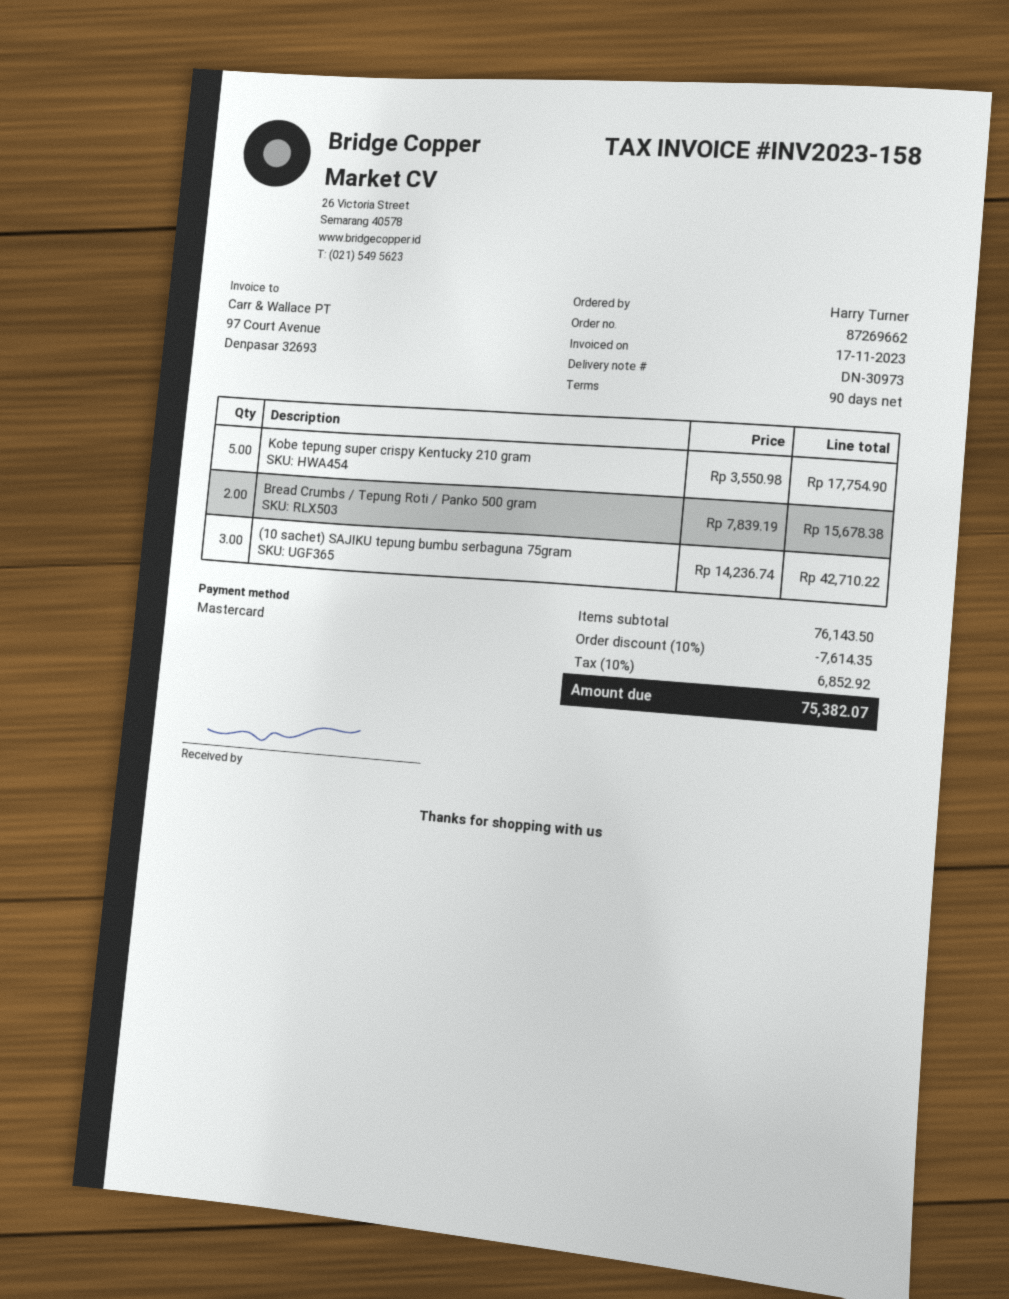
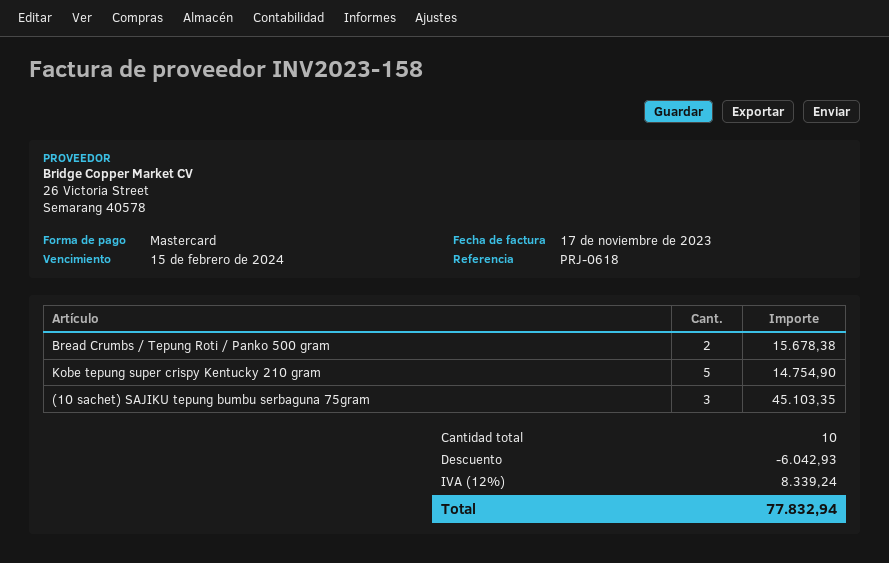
Kobe tepung super crispy Kentucky 210 gram: 5 for 17754.90 -> 5 for 14754.90
(10 sachet) SAJIKU tepung bumbu serbaguna 75gram: 3 for 42710.22 -> 3 for 45103.35
discount: 7614.35 -> 6042.93
tax: 10% = 6852.92 -> 12% = 8339.24
total: 75382.07 -> 77832.94

